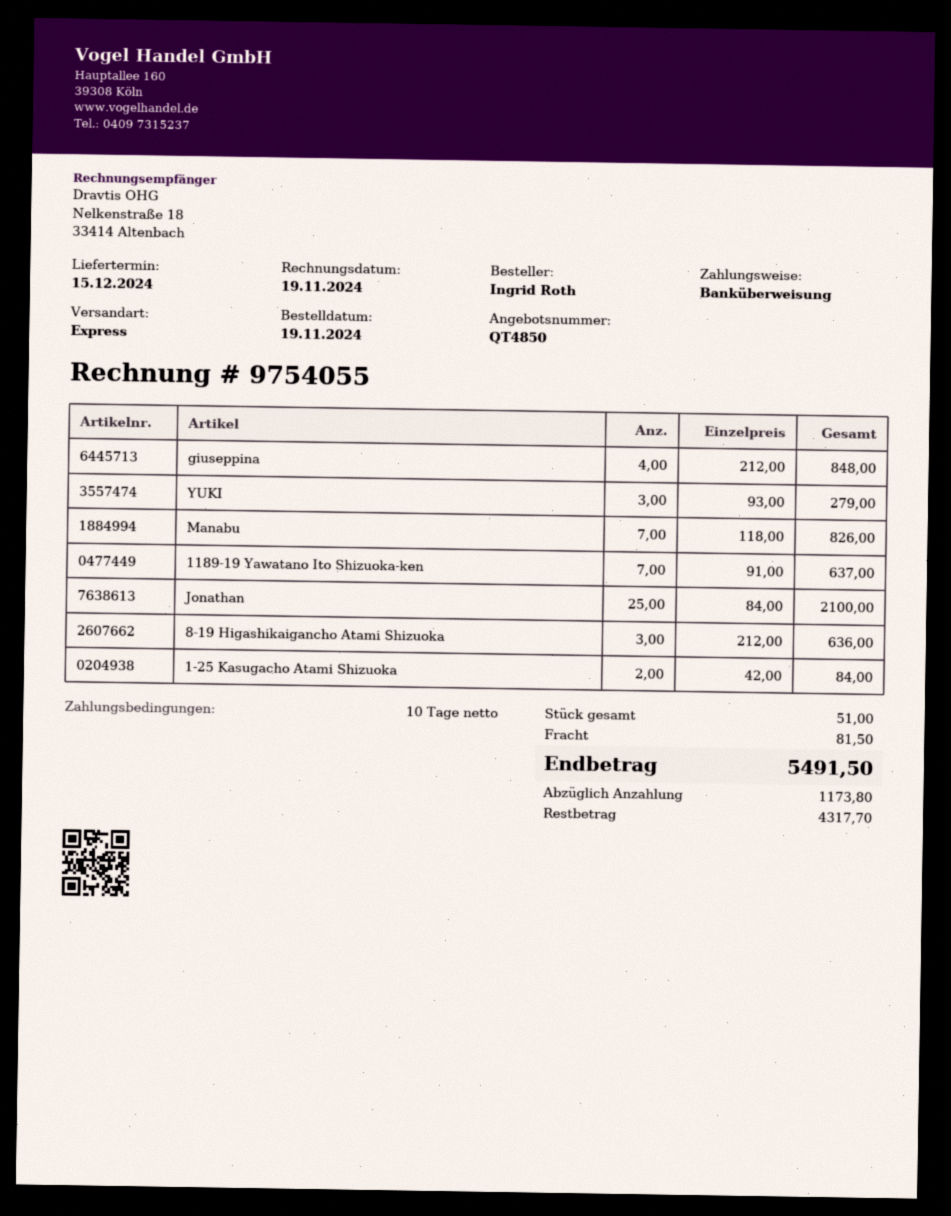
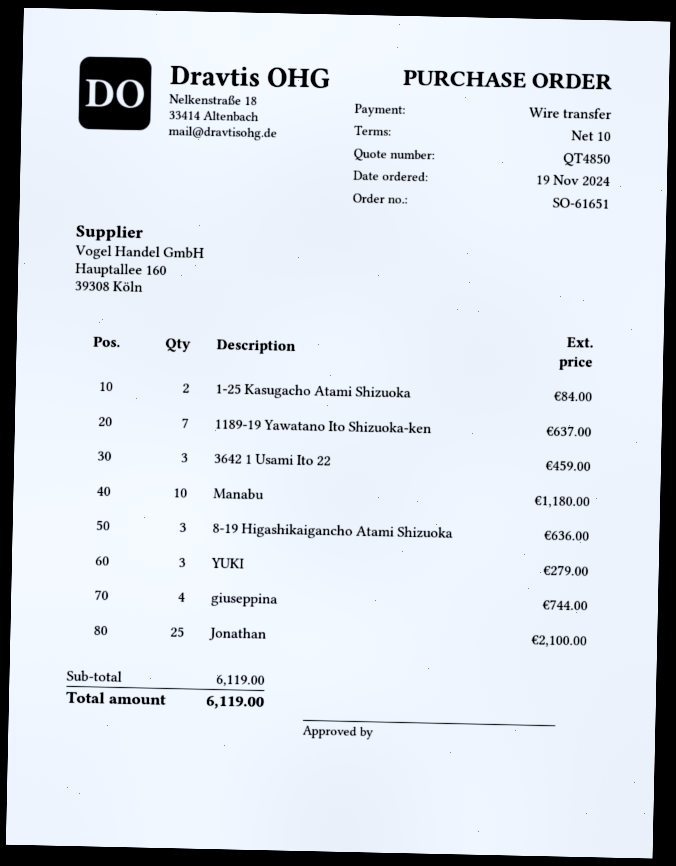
giuseppina: 4 for 848.00 -> 4 for 744.00
Manabu: 7 for 826.00 -> 10 for 1180.00
3642 1 Usami Ito 22: none -> 3 for 459.00
shipping: 81.50 -> none
total: 5491.50 -> 6119.00

